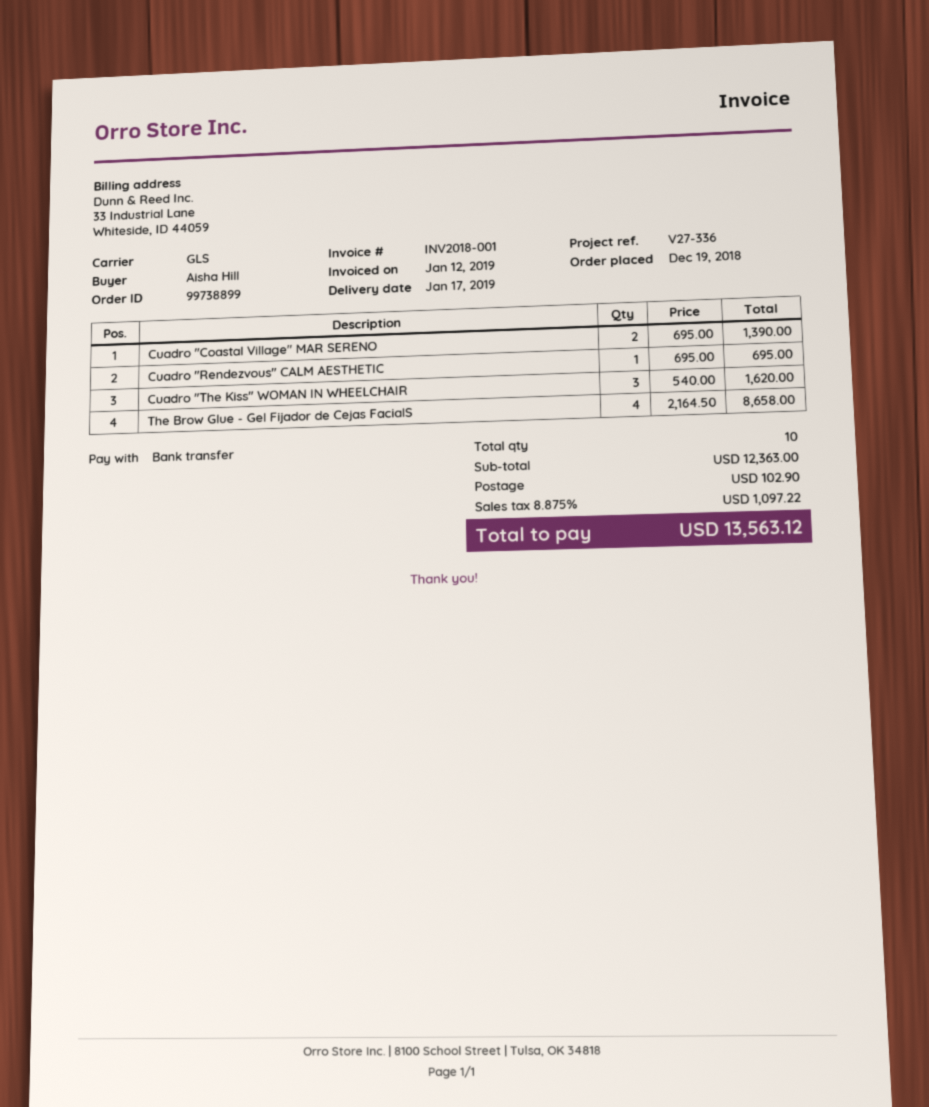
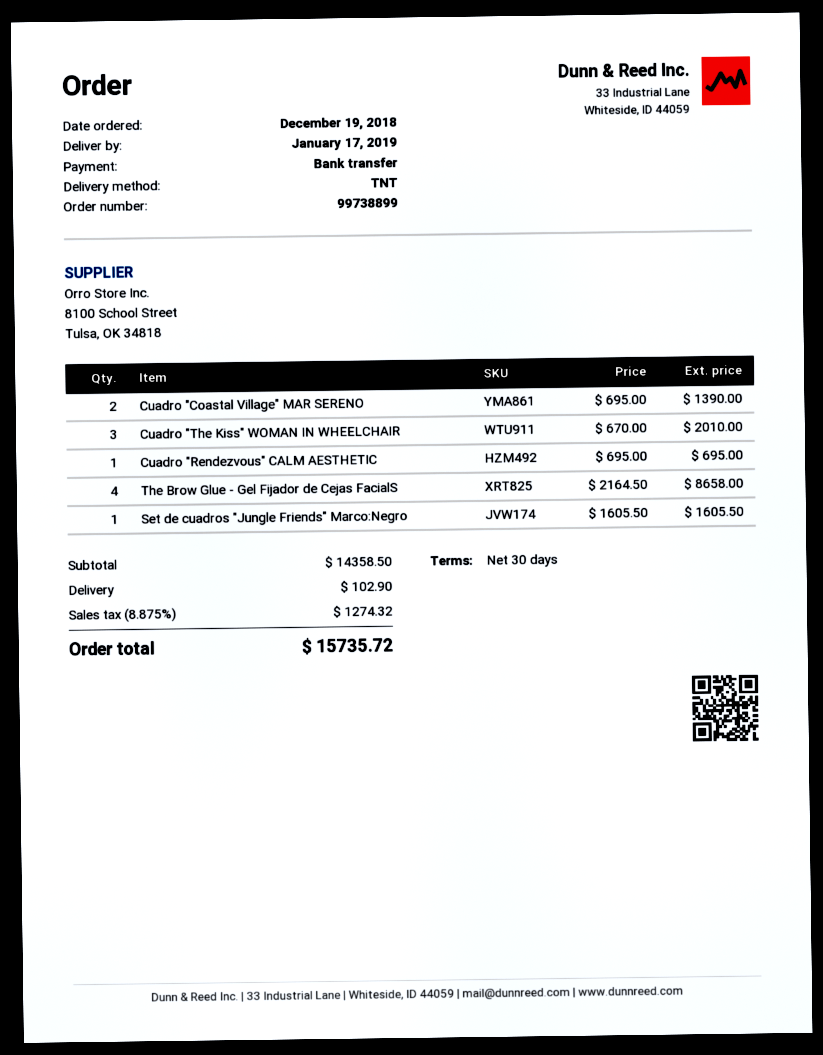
shipping method: GLS -> TNT
Cuadro "The Kiss" WOMAN IN WHEELCHAIR: 3 x 540.00 = 1620.00 -> 3 x 670.00 = 2010.00
Set de cuadros "Jungle Friends" Marco:Negro: none -> 1 x 1605.50 = 1605.50
subtotal: 12363.00 -> 14358.50
tax: 8.875% = 1097.22 -> 8.875% = 1274.32
total: 13563.12 -> 15735.72

